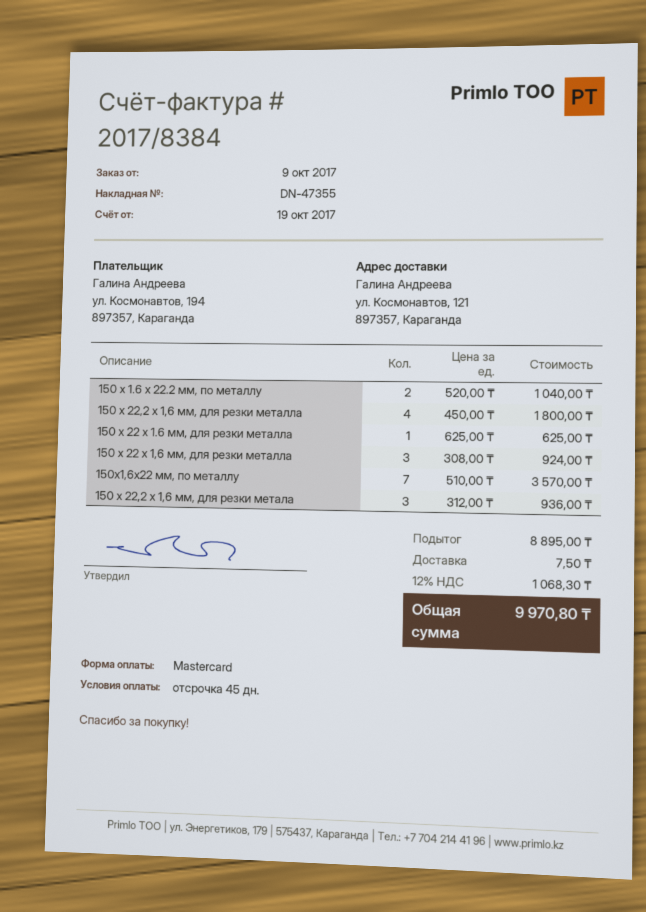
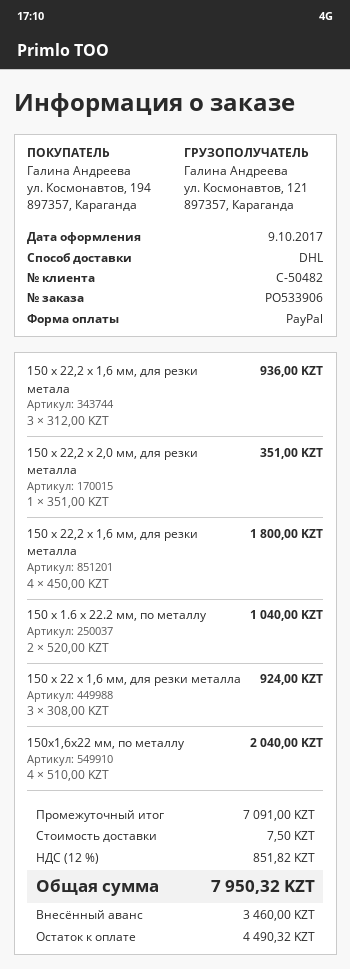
payment method: Mastercard -> PayPal
150 х 22 x 1.6 мм, для резки металла: 1 x 625.00 = 625.00 -> none
150х1,6х22 мм, по металлу: 7 x 510.00 = 3570.00 -> 4 x 510.00 = 2040.00
150 х 22,2 х 2,0 мм, для резки металла: none -> 1 x 351.00 = 351.00
subtotal: 8895.00 -> 7091.00
tax: 12% = 1068.30 -> 12% = 851.82
total: 9970.80 -> 7950.32

